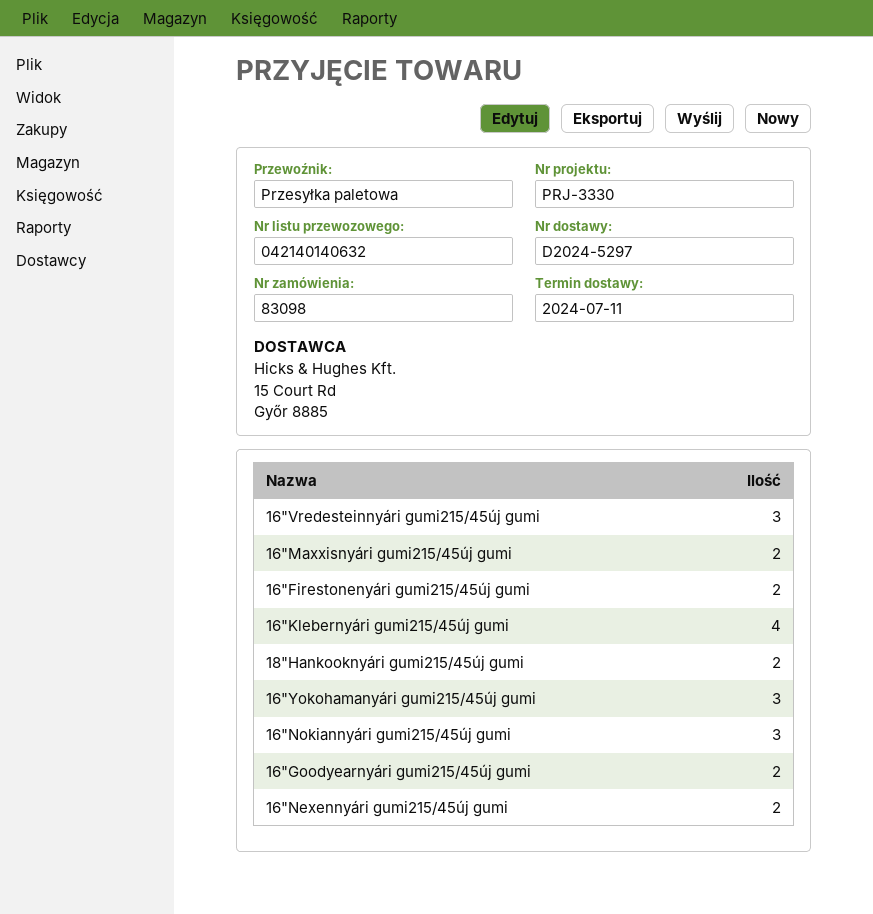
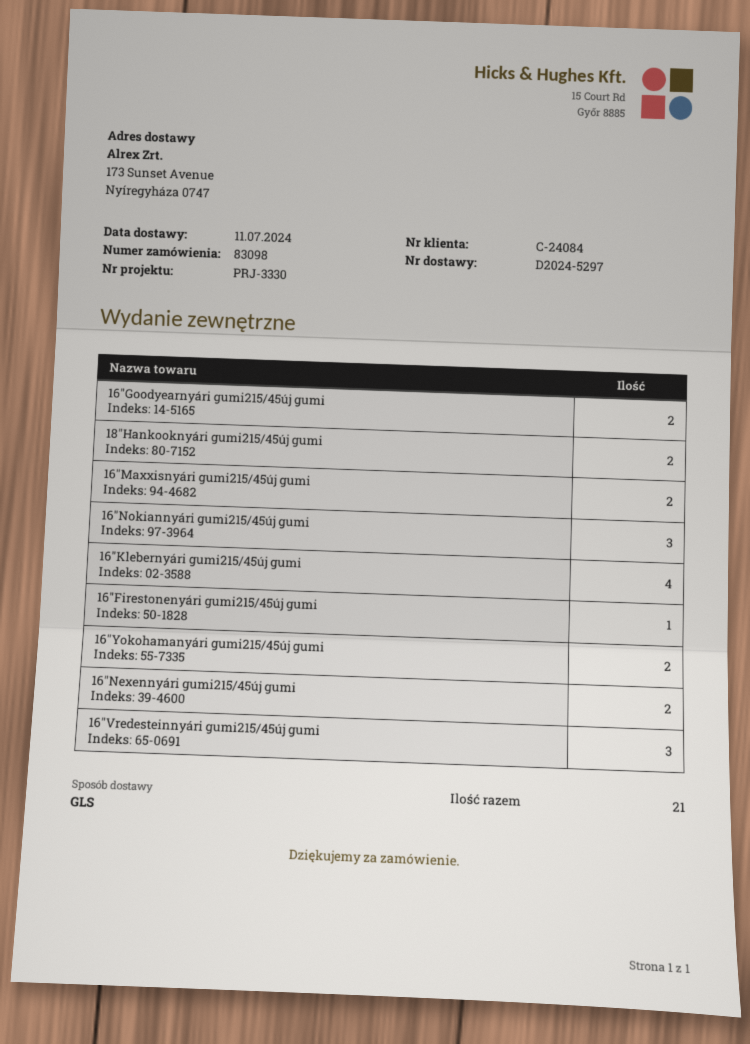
shipping method: pallet freight -> GLS
16"Firestonenyári gumi215/45új gumi: 2 -> 1
16"Yokohamanyári gumi215/45új gumi: 3 -> 2

